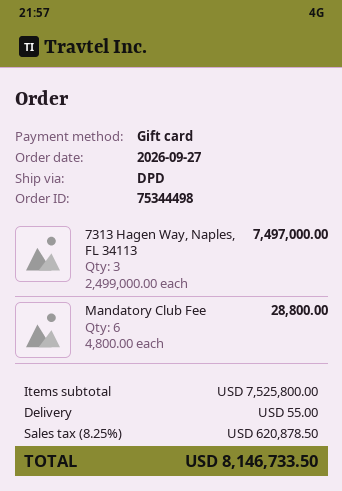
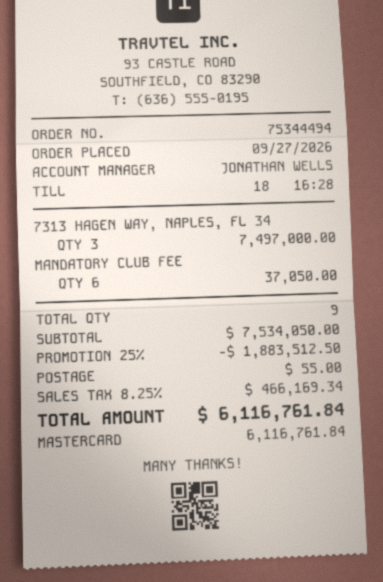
order number: 75344498 -> 75344494
payment method: gift card -> Mastercard
Mandatory Club Fee: 6 for 28800.00 -> 6 for 37050.00
subtotal: 7525800.00 -> 7534050.00
discount: none -> 25% = 1883512.50
tax: 8.25% = 620878.50 -> 8.25% = 466169.34
total: 8146733.50 -> 6116761.84

